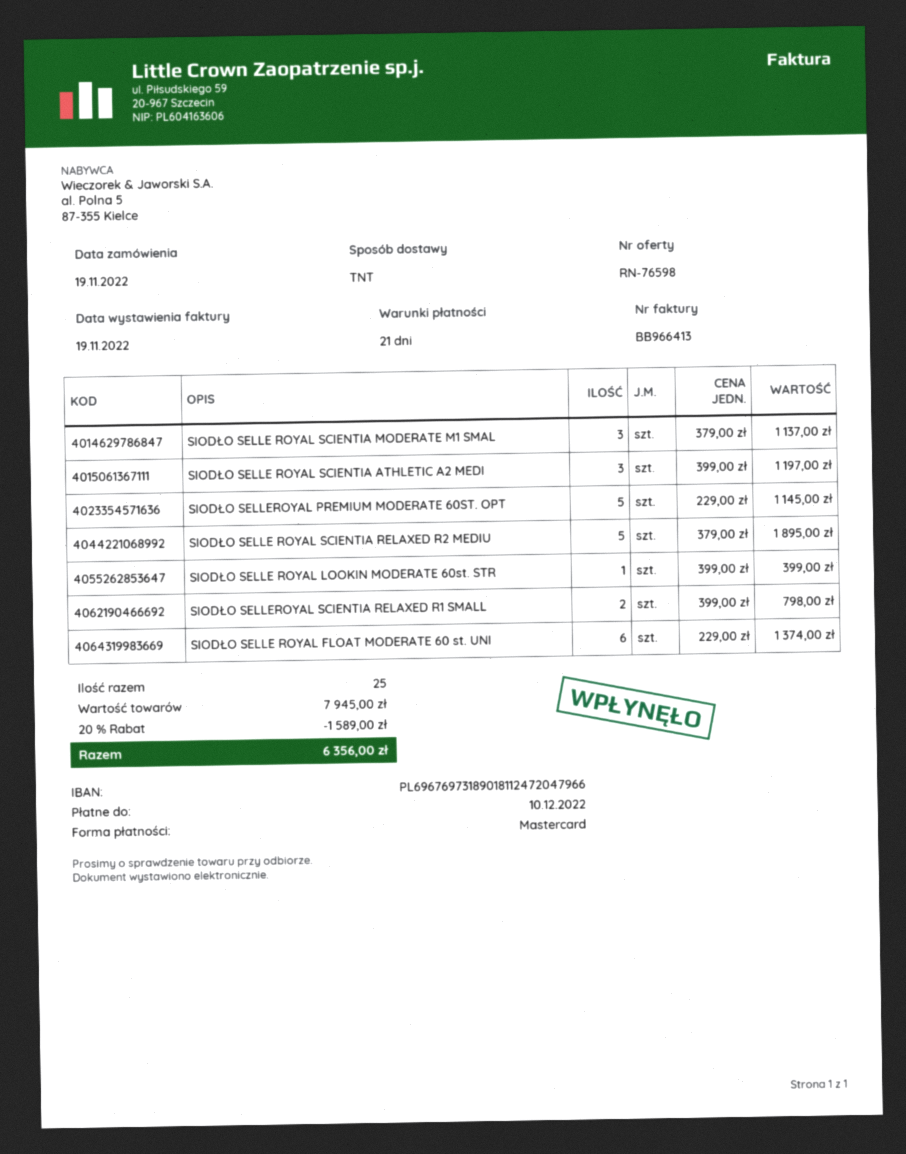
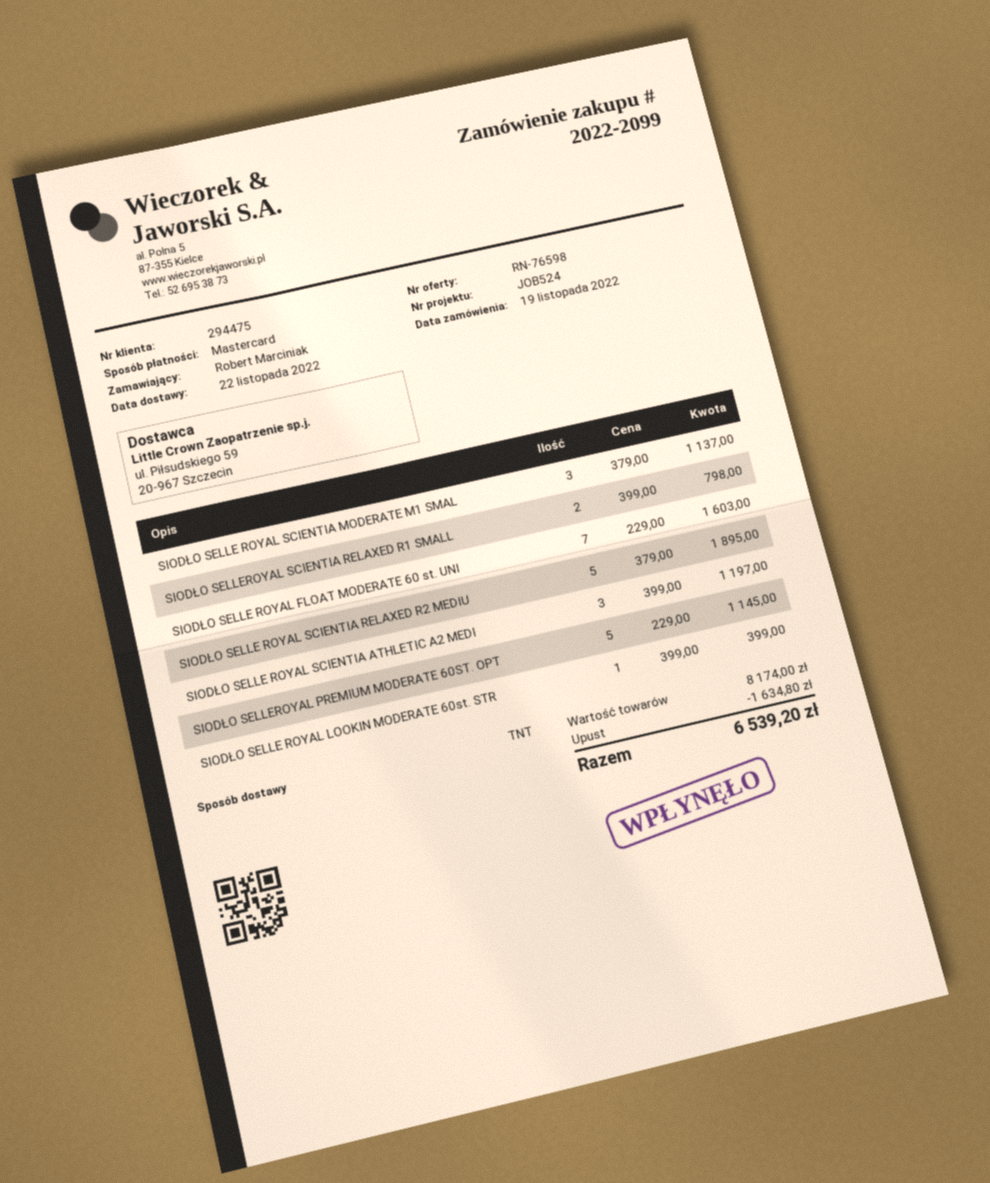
SIODŁO SELLE ROYAL FLOAT MODERATE 60 st. UNI: 6 x 229.00 = 1374.00 -> 7 x 229.00 = 1603.00
subtotal: 7945.00 -> 8174.00
discount: 1589.00 -> 1634.80
total: 6356.00 -> 6539.20

